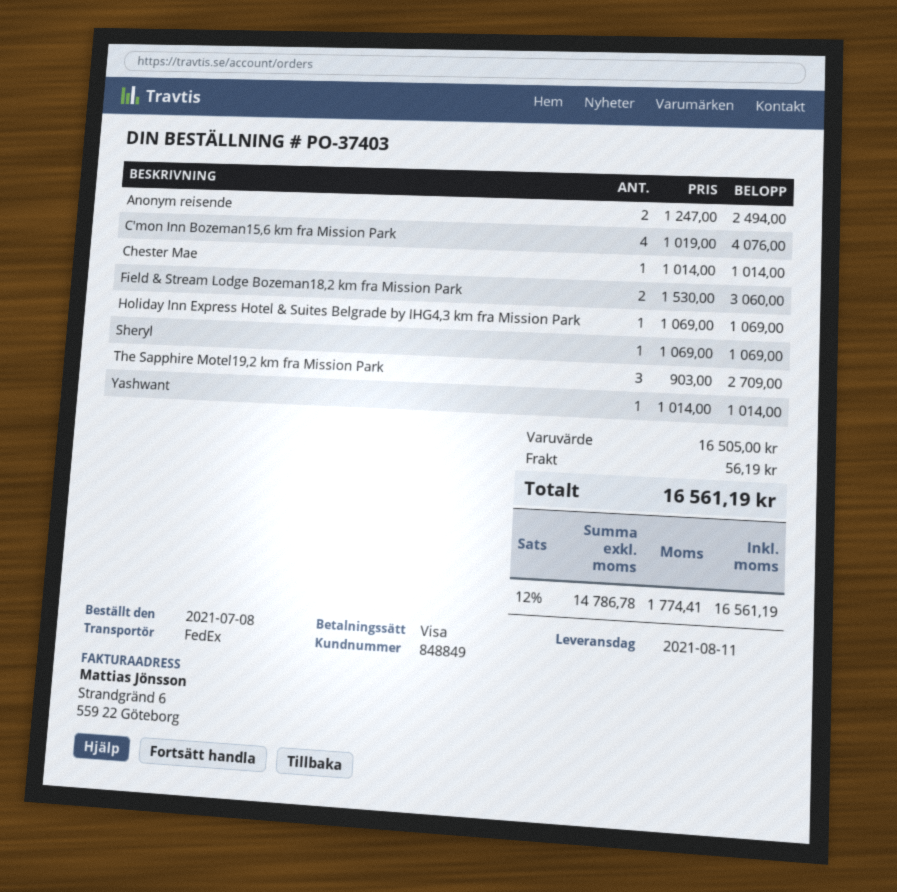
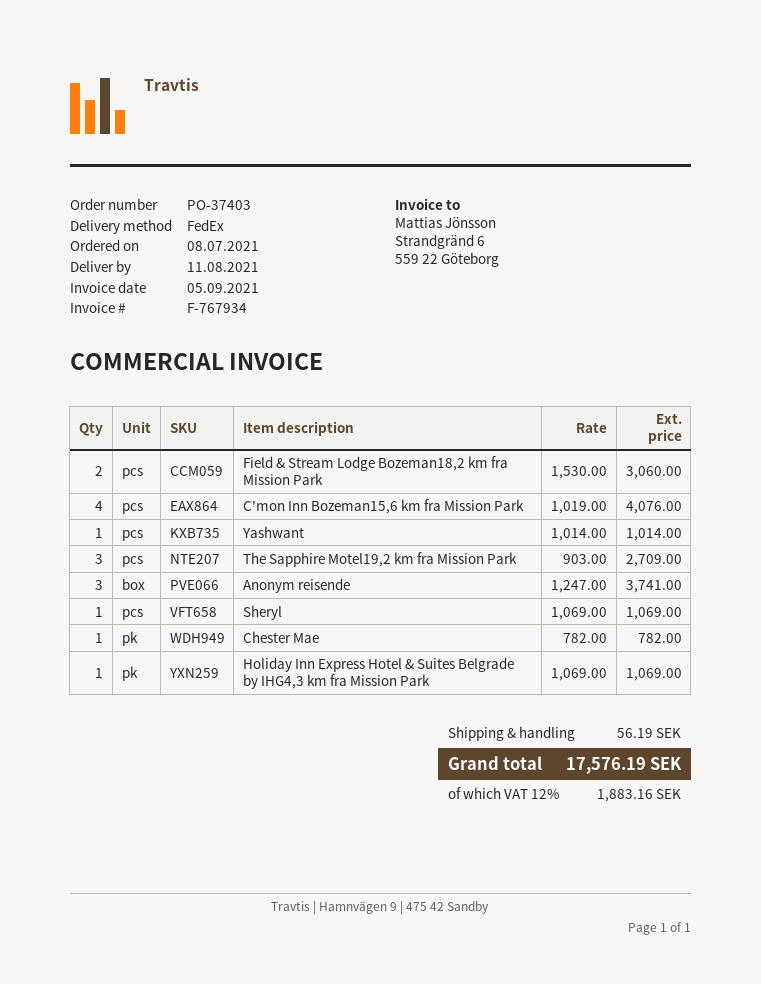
Anonym reisende: 2 x 1247.00 = 2494.00 -> 3 x 1247.00 = 3741.00
Chester Mae: 1 x 1014.00 = 1014.00 -> 1 x 782.00 = 782.00
tax: 12% = 1774.41 -> 12% = 1883.16
total: 16561.19 -> 17576.19

